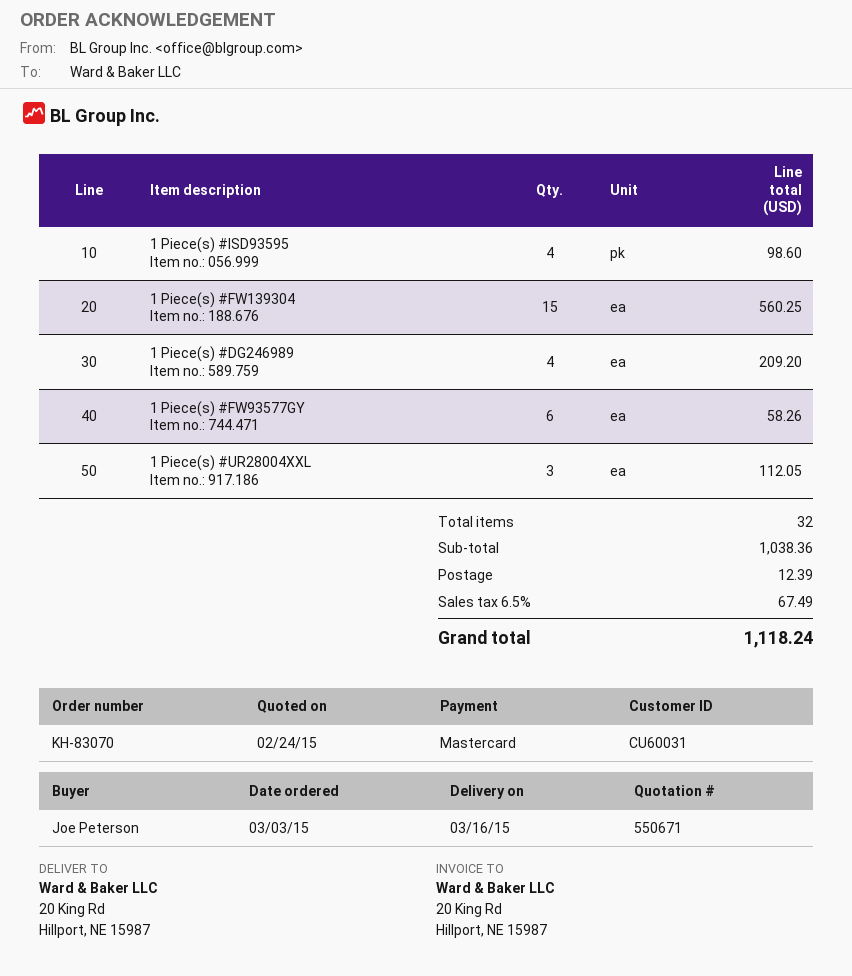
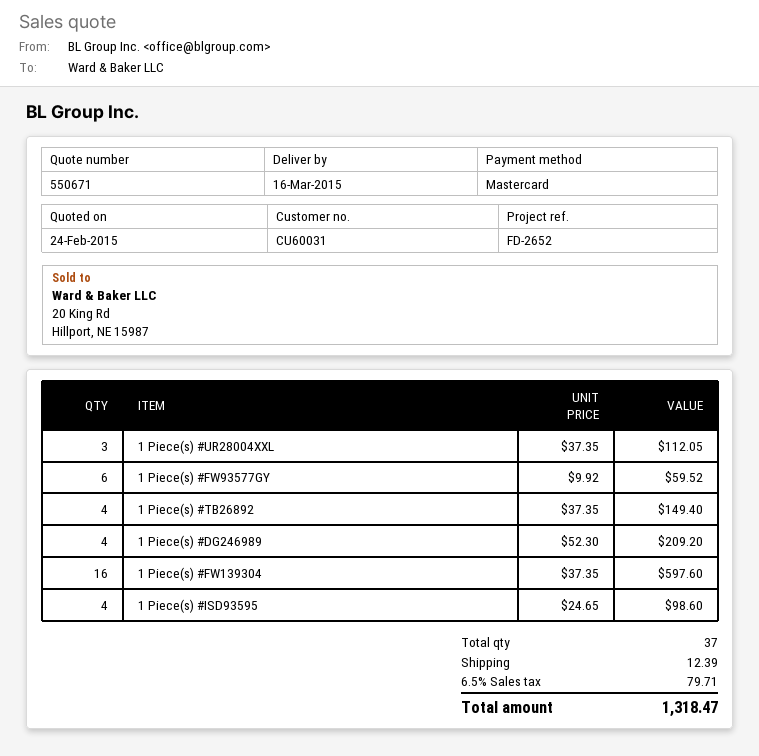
1 Piece(s) #FW139304: 15 for 560.25 -> 16 for 597.60
1 Piece(s) #FW93577GY: 6 for 58.26 -> 6 for 59.52
1 Piece(s) #TB26892: none -> 4 for 149.40
total quantity: 32 -> 37
tax: 6.5% = 67.49 -> 6.5% = 79.71
total: 1118.24 -> 1318.47

